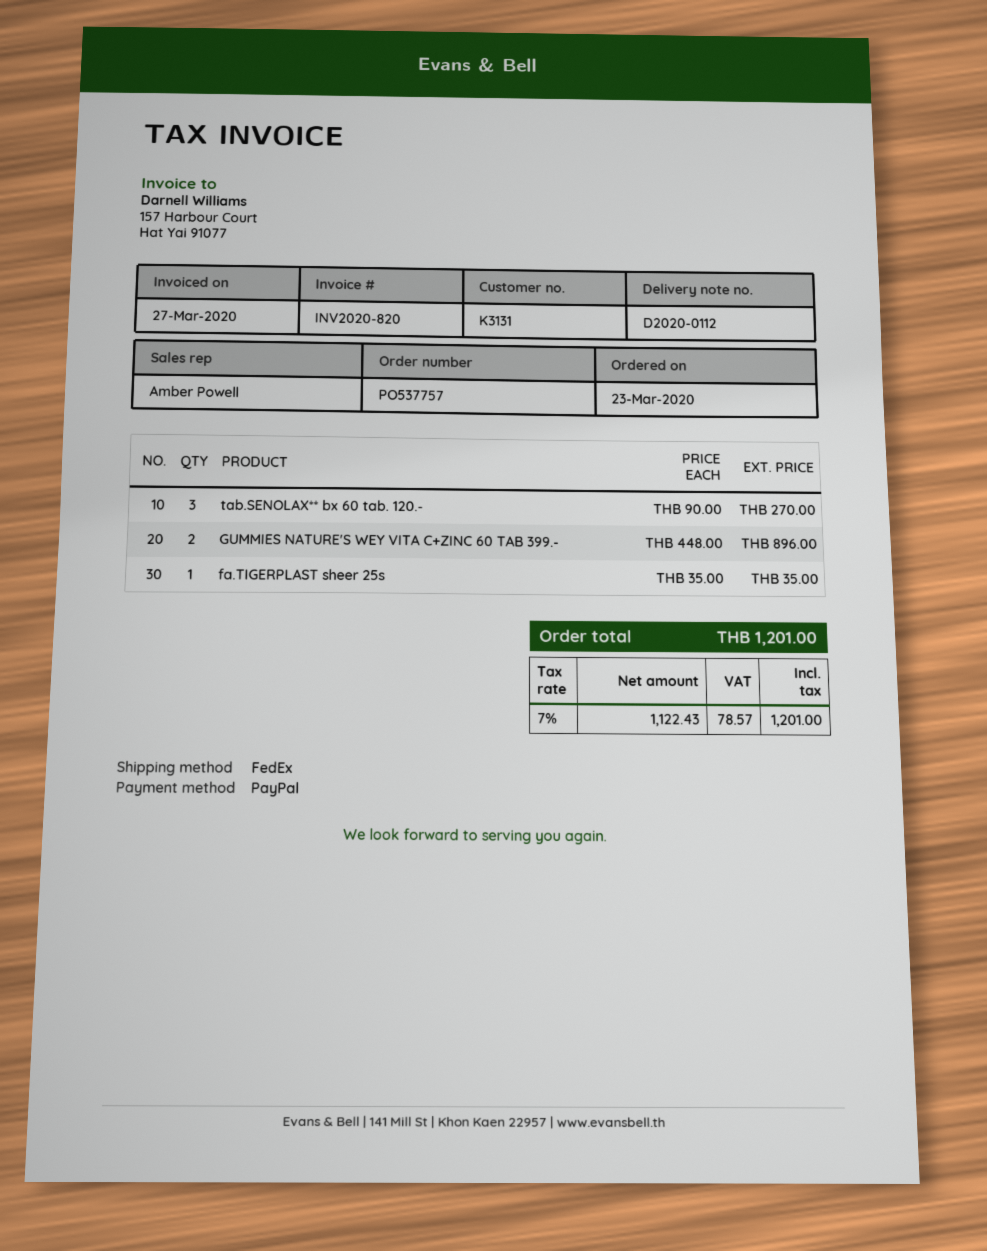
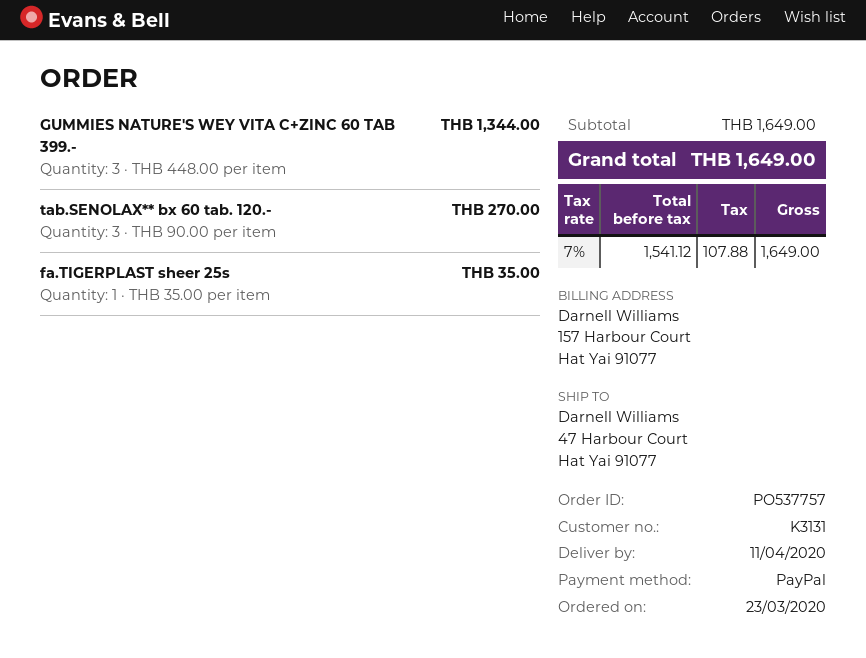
GUMMIES NATURE'S WEY VITA C+ZINC 60 TAB 399.-: 2 x 448.00 = 896.00 -> 3 x 448.00 = 1344.00
net: 1122.43 -> 1541.12
tax: 7% = 78.57 -> 7% = 107.88
total: 1201.00 -> 1649.00

